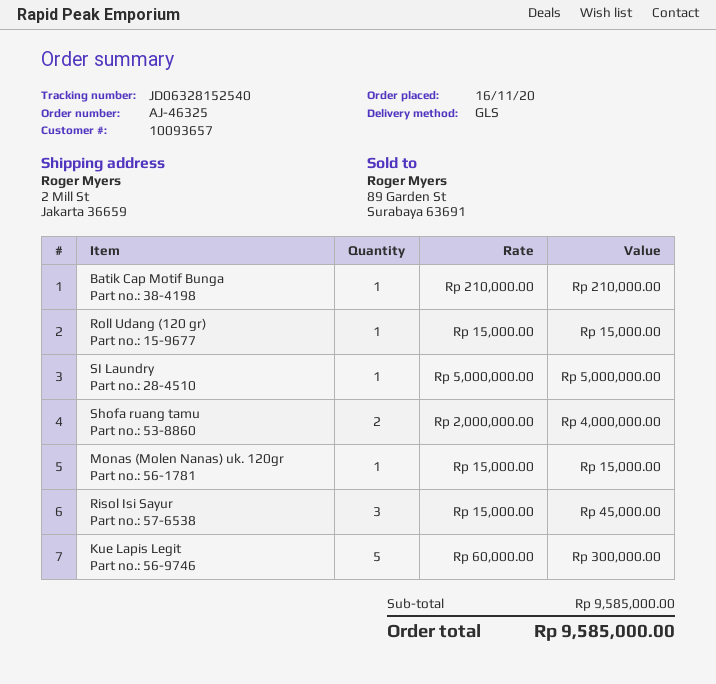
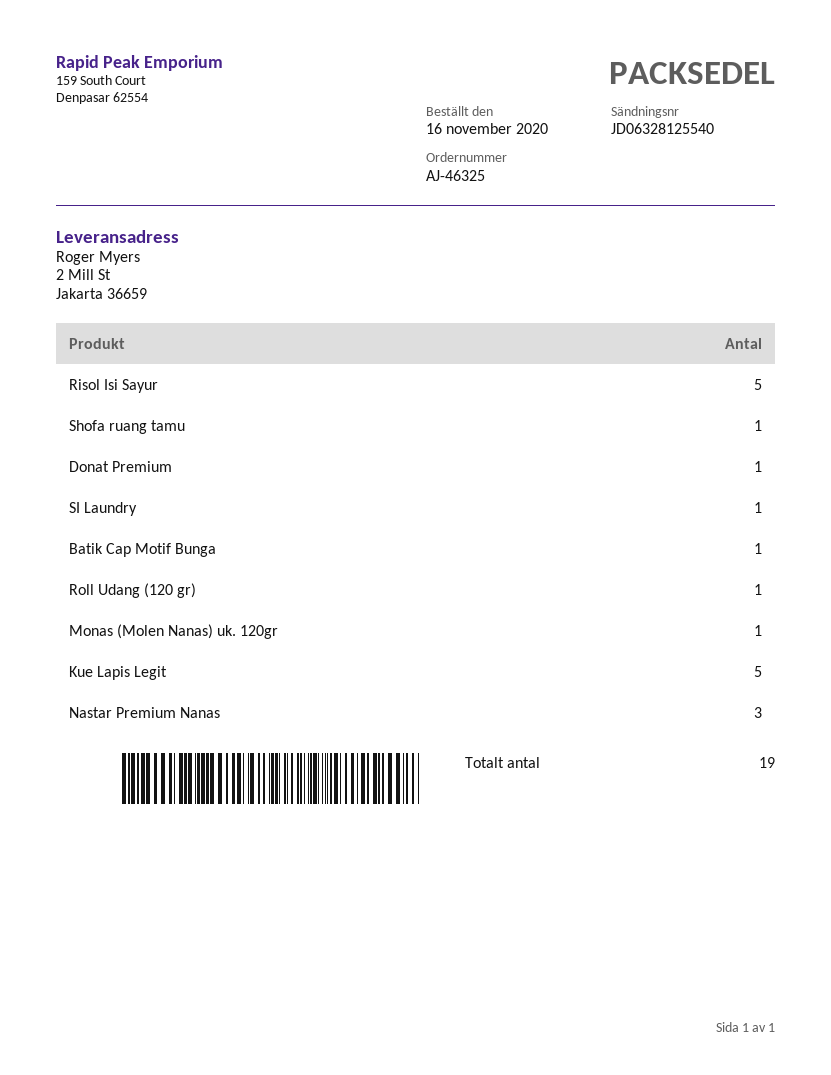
tracking number: JD06328152540 -> JD06328125540
Shofa ruang tamu: 2 -> 1
Risol Isi Sayur: 3 -> 5
Donat Premium: none -> 1
Nastar Premium Nanas: none -> 3

